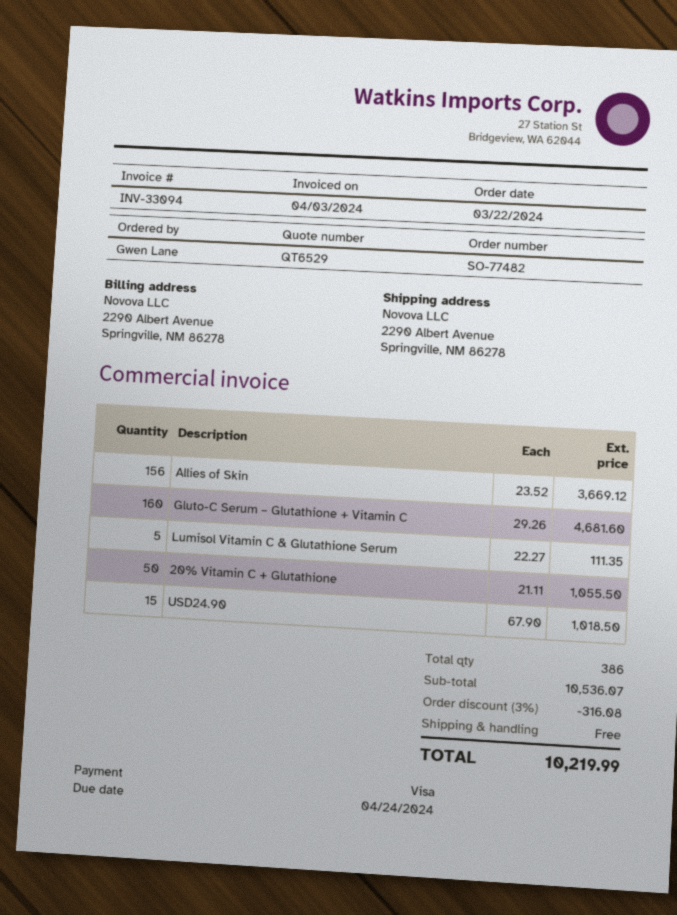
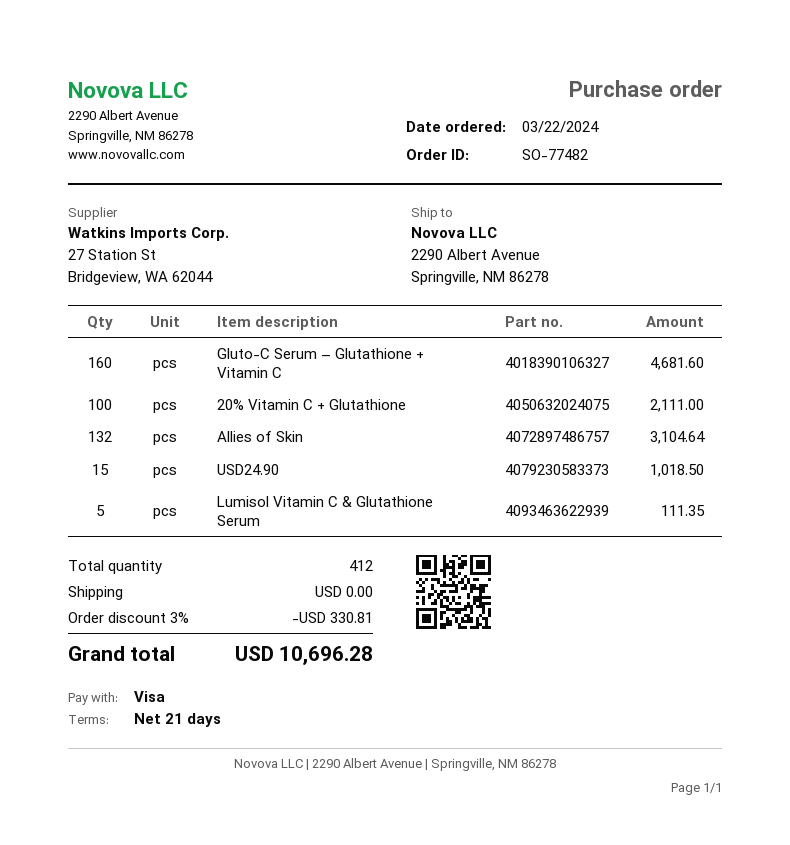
Allies of Skin: 156 for 3669.12 -> 132 for 3104.64
20% Vitamin C + Glutathione: 50 for 1055.50 -> 100 for 2111.00
total quantity: 386 -> 412
discount: 3% = 316.08 -> 3% = 330.81
total: 10219.99 -> 10696.28

